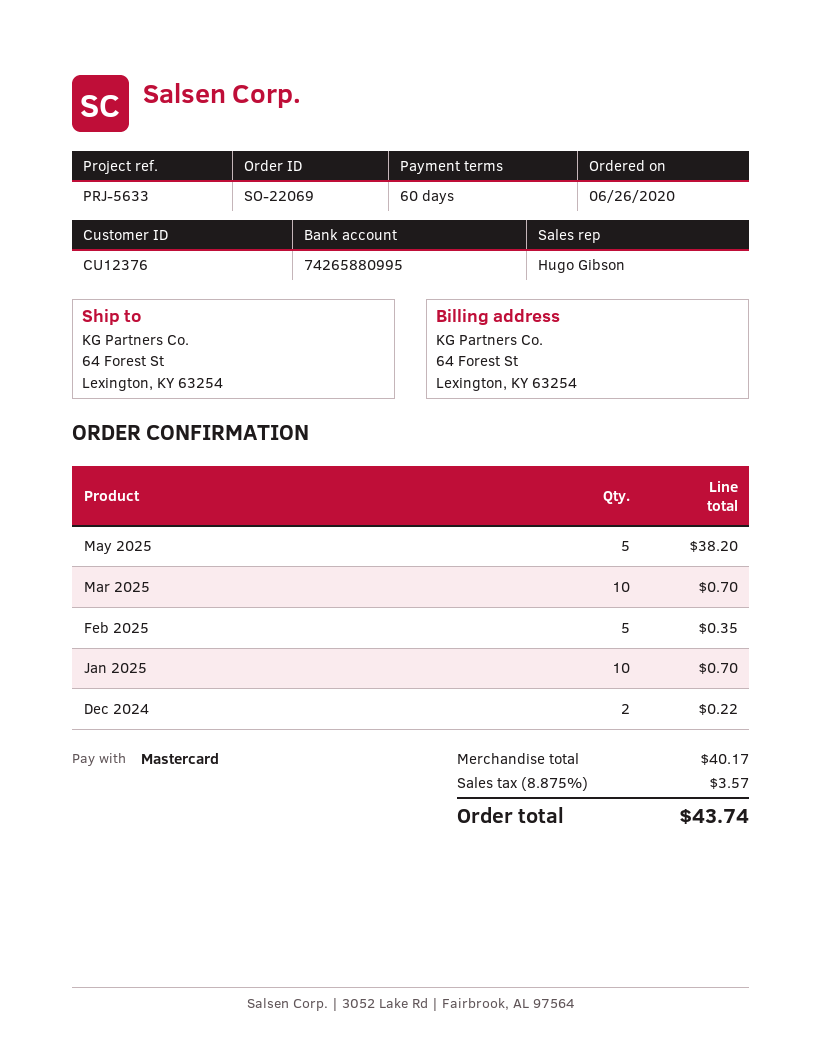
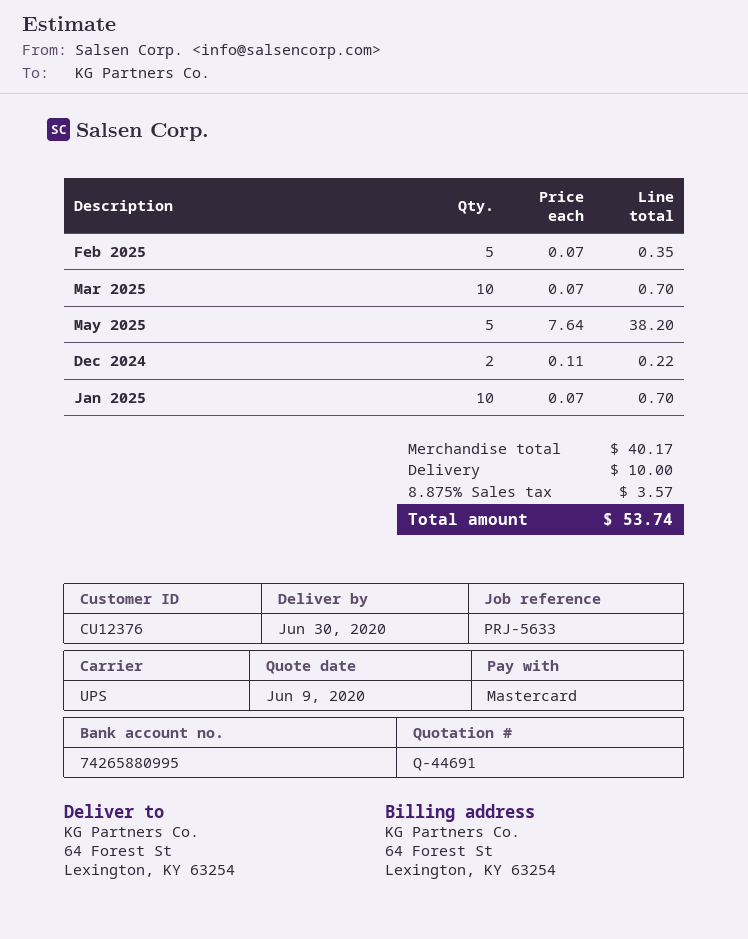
shipping: none -> 10.00
total: 43.74 -> 53.74

